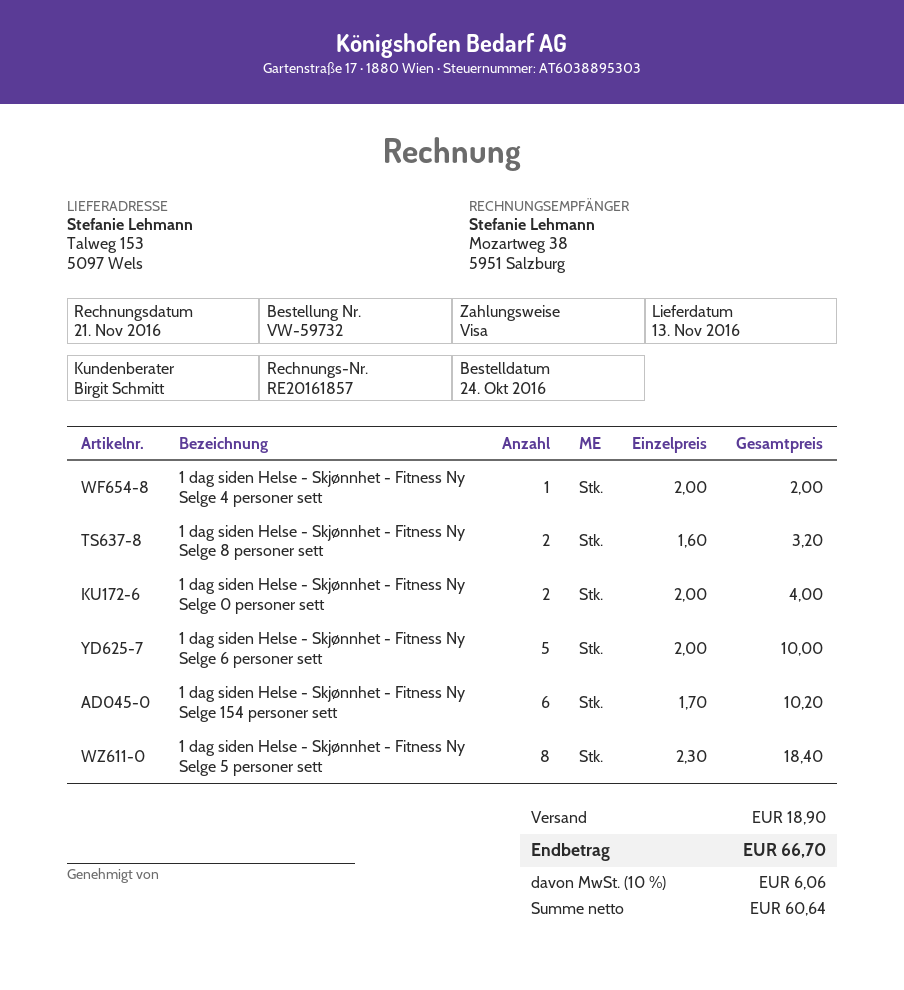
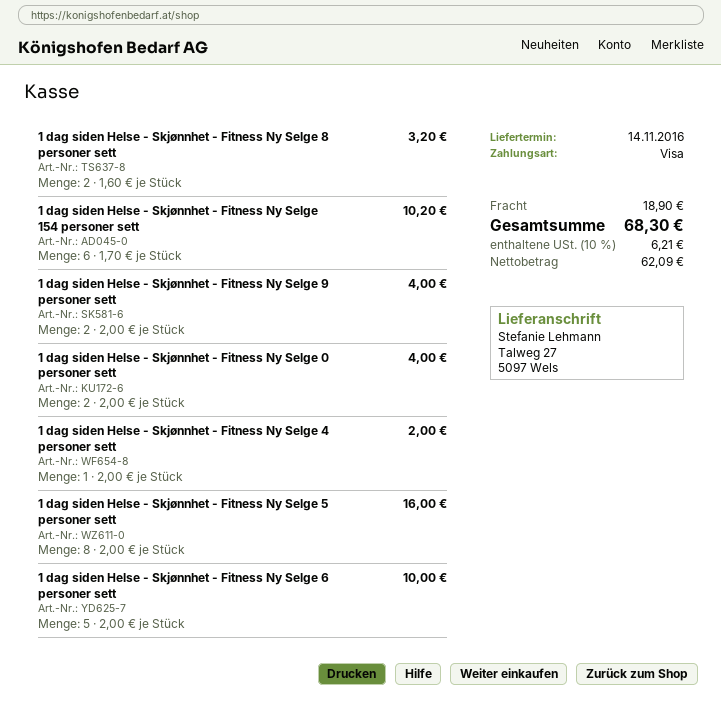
delivery date: 2016-11-13 -> 2016-11-14
ship to: Talweg 153, 5097 Wels -> Talweg 27, 5097 Wels
1 dag siden Helse - Skjønnhet - Fitness Ny Selge 5 personer sett: 8 x 2.30 = 18.40 -> 8 x 2.00 = 16.00
1 dag siden Helse - Skjønnhet - Fitness Ny Selge 9 personer sett: none -> 2 x 2.00 = 4.00
net: 60.64 -> 62.09
tax: 10% = 6.06 -> 10% = 6.21
total: 66.70 -> 68.30

